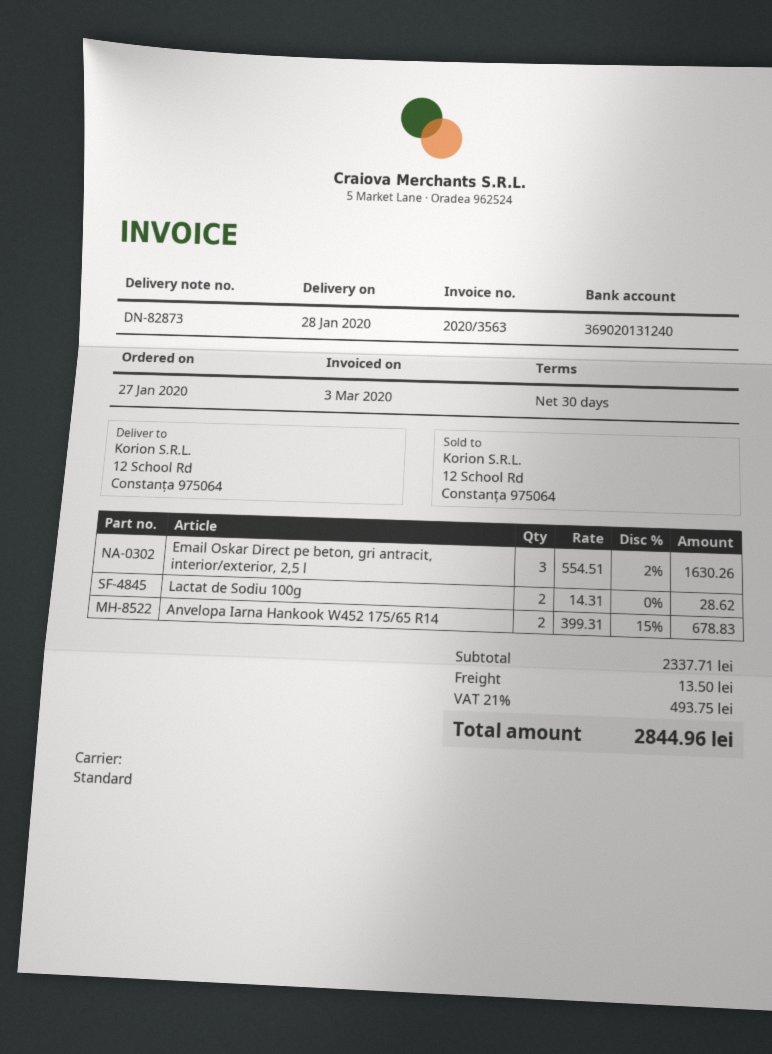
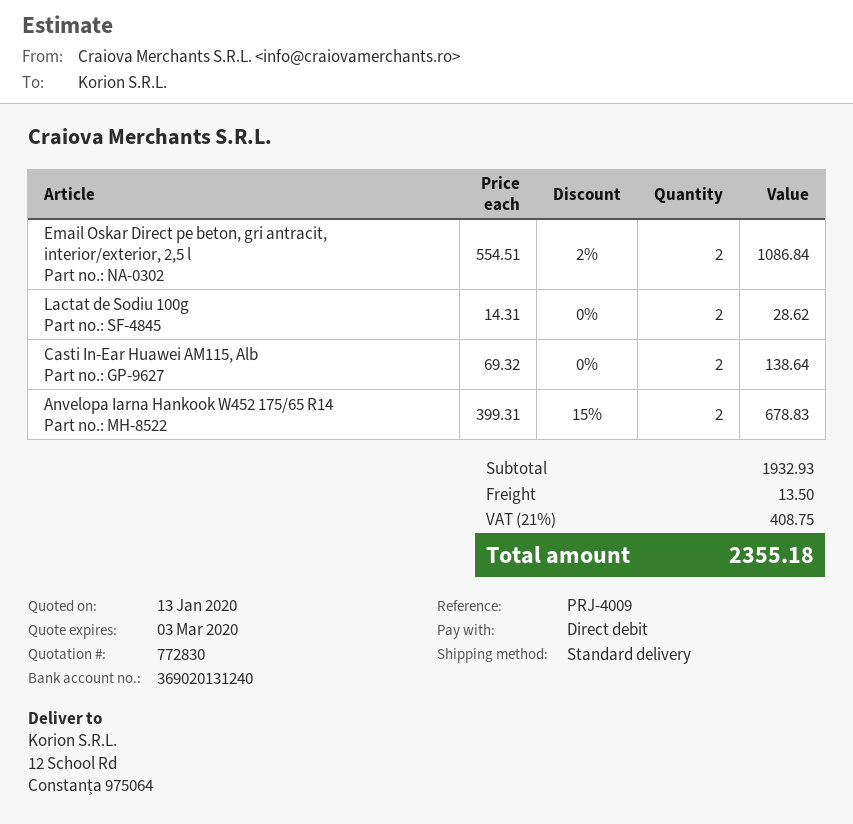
Email Oskar Direct pe beton, gri antracit, interior/exterior, 2,5 l: 3 x 554.51 - 2% = 1630.26 -> 2 x 554.51 - 2% = 1086.84
Casti In-Ear Huawei AM115, Alb: none -> 2 x 69.32 = 138.64
subtotal: 2337.71 -> 1932.93
tax: 21% = 493.75 -> 21% = 408.75
total: 2844.96 -> 2355.18

